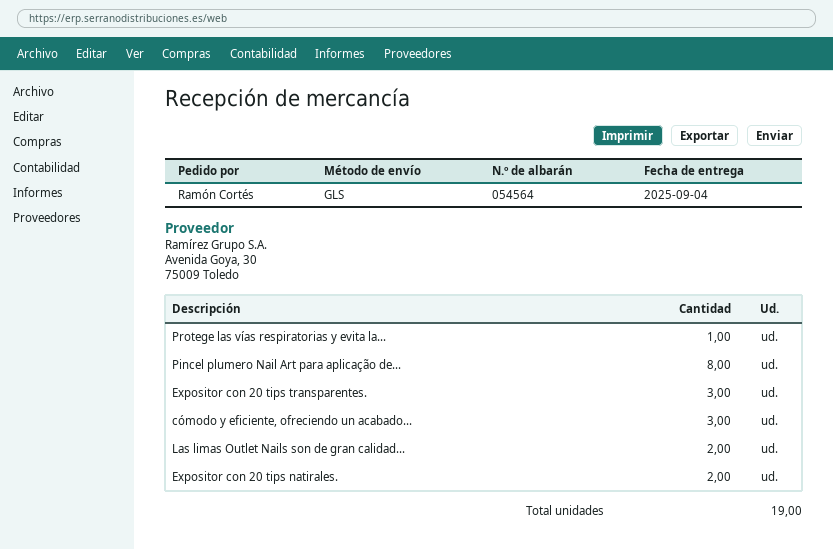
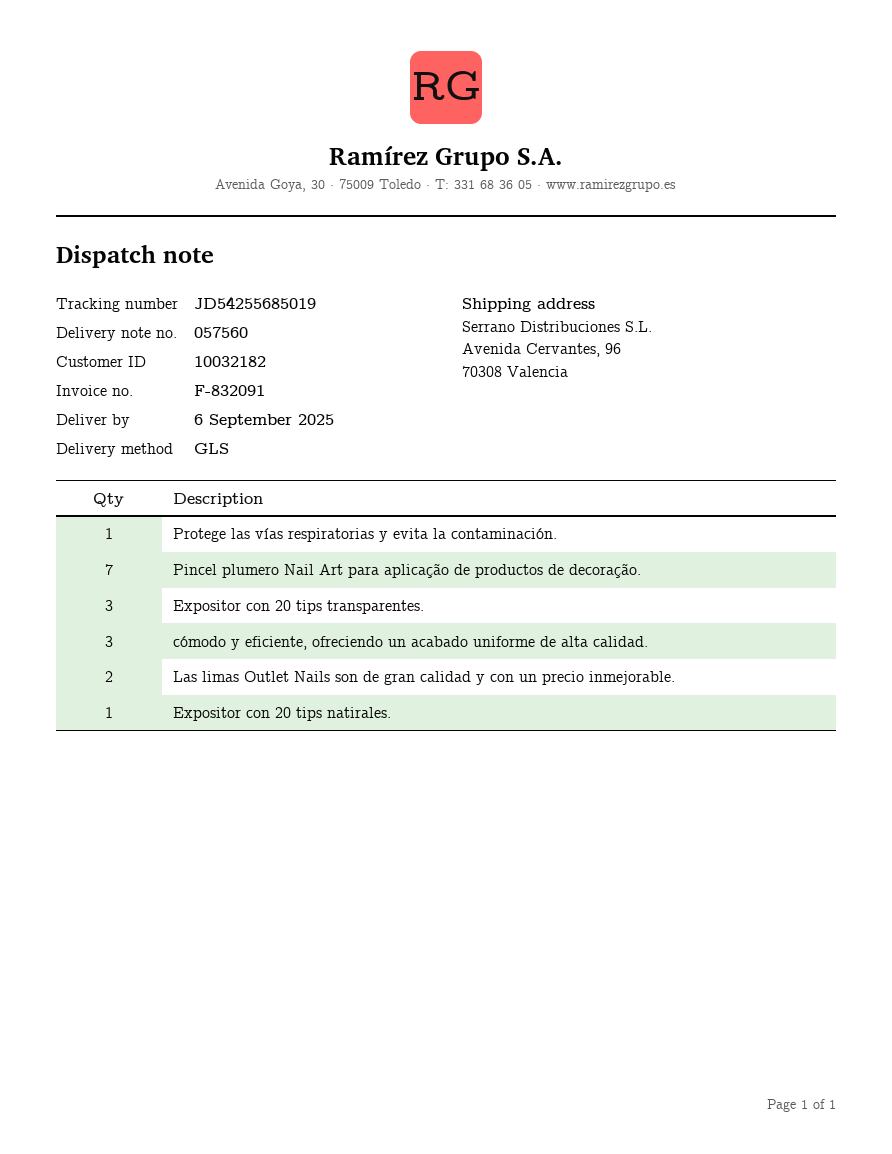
delivery note number: 054564 -> 057560
delivery date: 2025-09-04 -> 2025-09-06
Pincel plumero Nail Art para aplicação de...: 8 -> 7
Expositor con 20 tips natirales.: 2 -> 1

